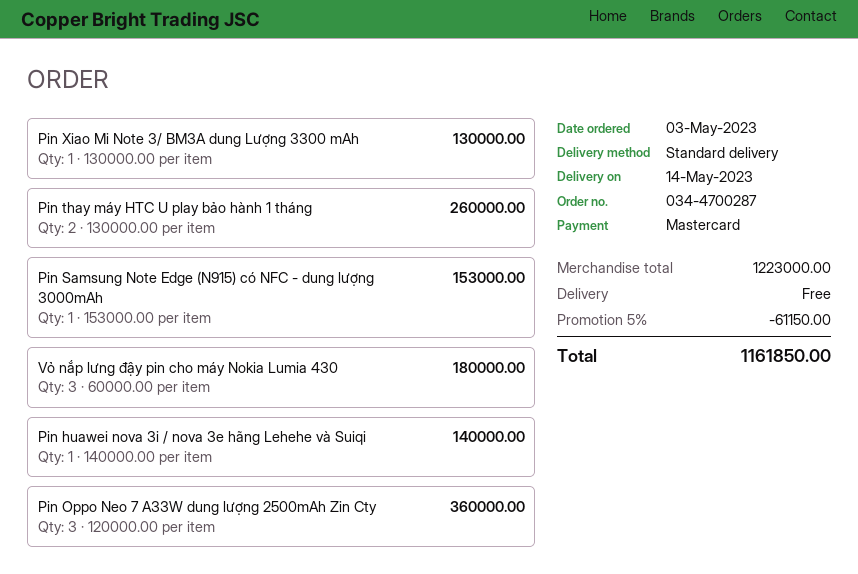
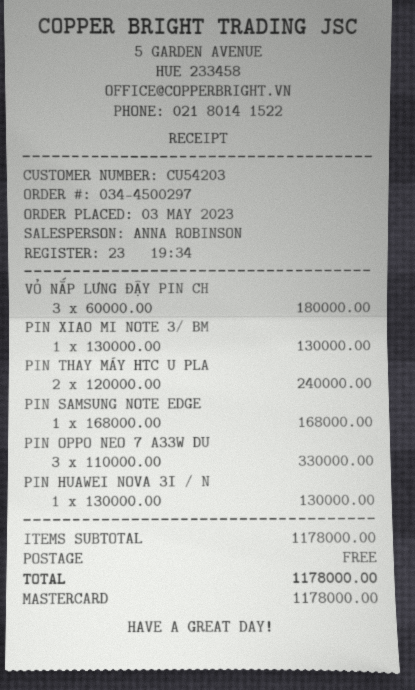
order number: 034-4700287 -> 034-4500297
Pin thay máy HTC U play bảo hành 1 tháng: 2 x 130000.00 = 260000.00 -> 2 x 120000.00 = 240000.00
Pin Samsung Note Edge (N915) có NFC - dung lượng 3000mAh: 1 x 153000.00 = 153000.00 -> 1 x 168000.00 = 168000.00
Pin huawei nova 3i / nova 3e hãng Lehehe và Suiqi: 1 x 140000.00 = 140000.00 -> 1 x 130000.00 = 130000.00
Pin Oppo Neo 7 A33W dung lượng 2500mAh Zin Cty: 3 x 120000.00 = 360000.00 -> 3 x 110000.00 = 330000.00
subtotal: 1223000.00 -> 1178000.00
discount: 5% = 61150.00 -> none
total: 1161850.00 -> 1178000.00

